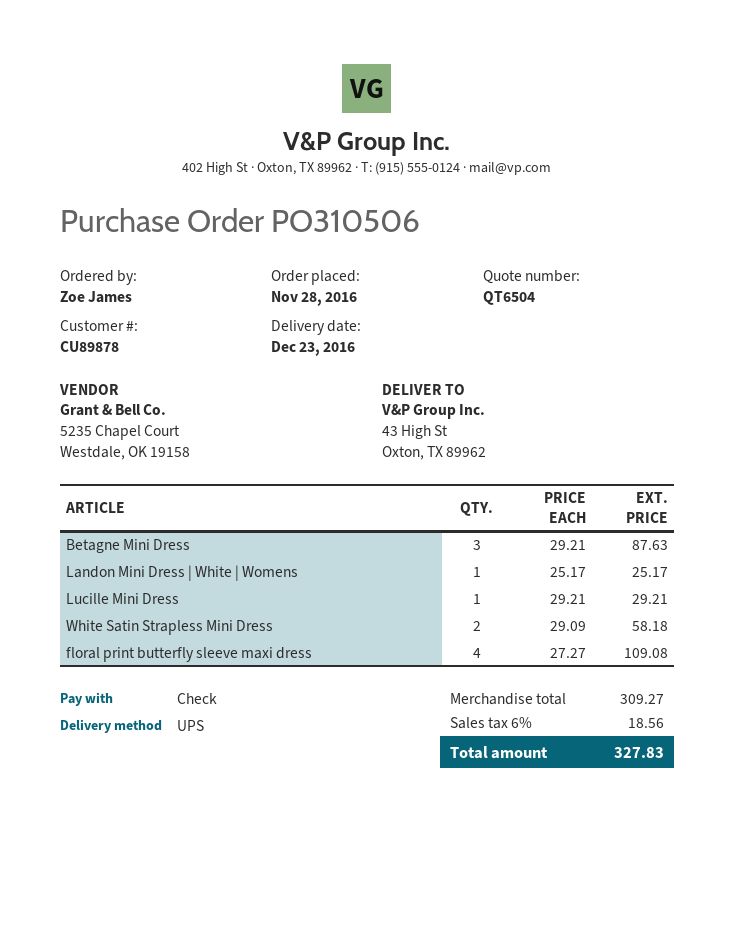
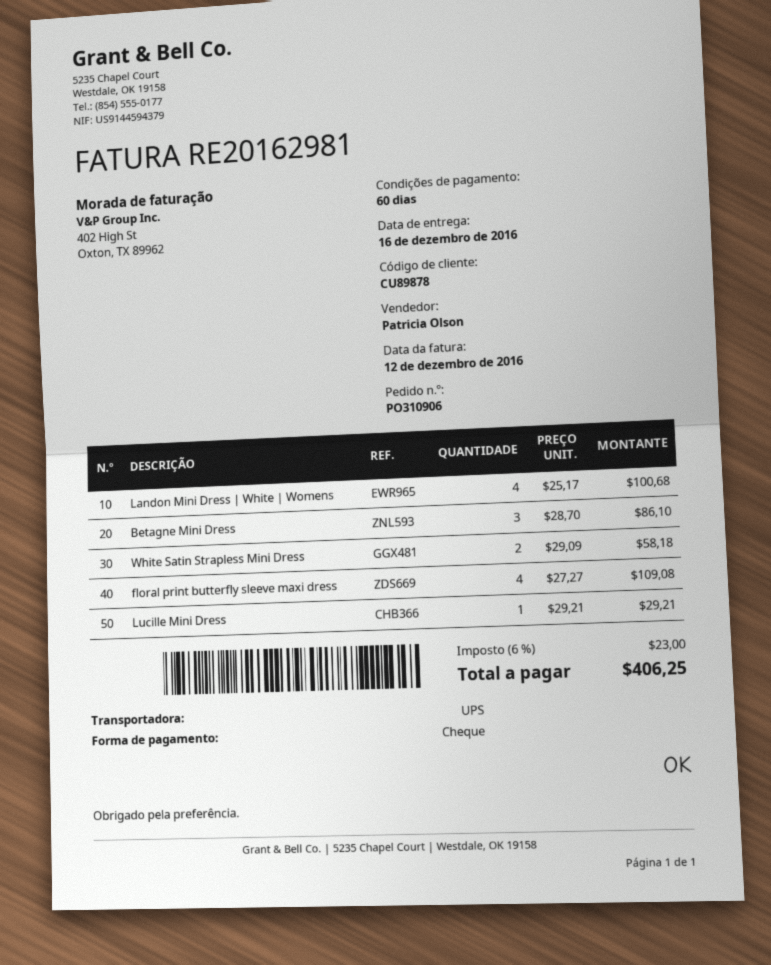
order number: PO310506 -> PO310906
delivery date: 2016-12-23 -> 2016-12-16
Betagne Mini Dress: 3 x 29.21 = 87.63 -> 3 x 28.70 = 86.10
Landon Mini Dress | White | Womens: 1 x 25.17 = 25.17 -> 4 x 25.17 = 100.68
tax: 6% = 18.56 -> 6% = 23.00
total: 327.83 -> 406.25

